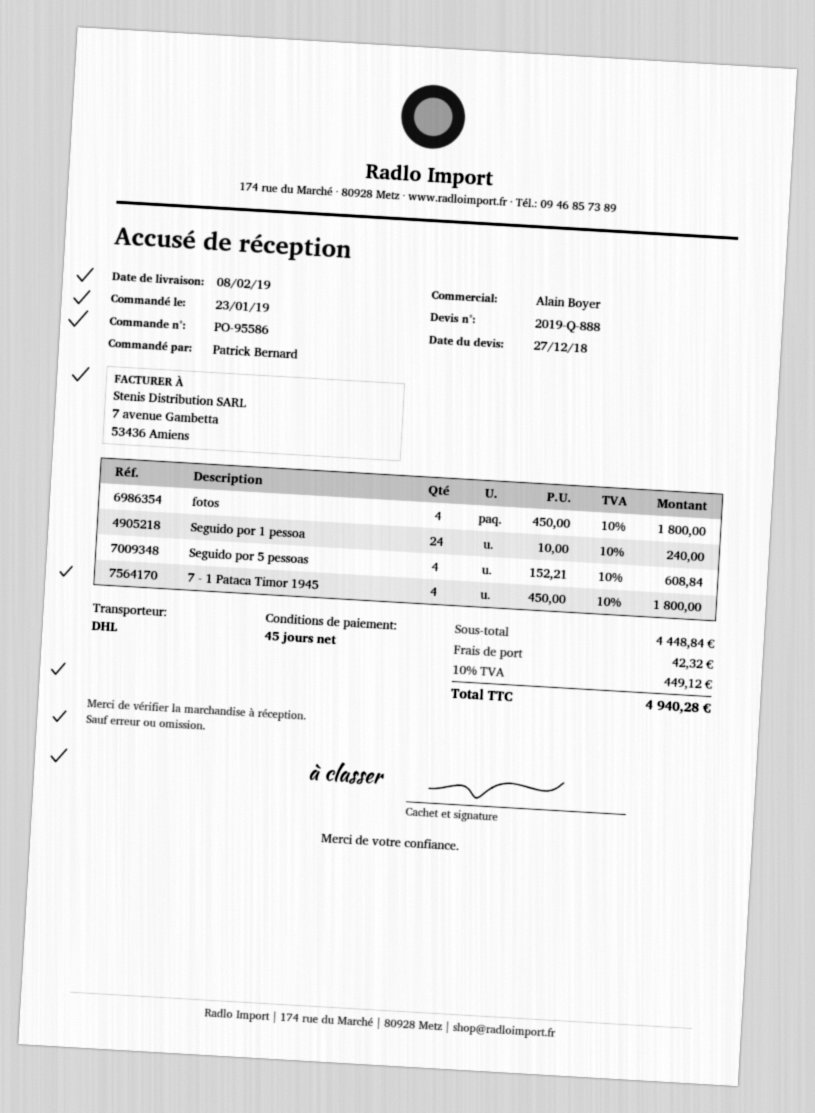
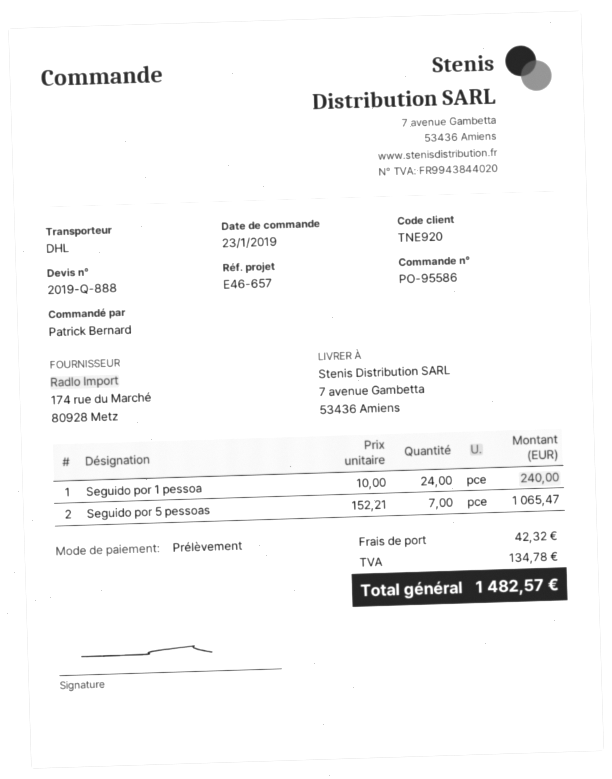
fotos: 4 x 450.00 = 1800.00 -> none
Seguido por 5 pessoas: 4 x 152.21 = 608.84 -> 7 x 152.21 = 1065.47
7 - 1 Pataca Timor 1945: 4 x 450.00 = 1800.00 -> none
tax: 449.12 -> 134.78
total: 4940.28 -> 1482.57

